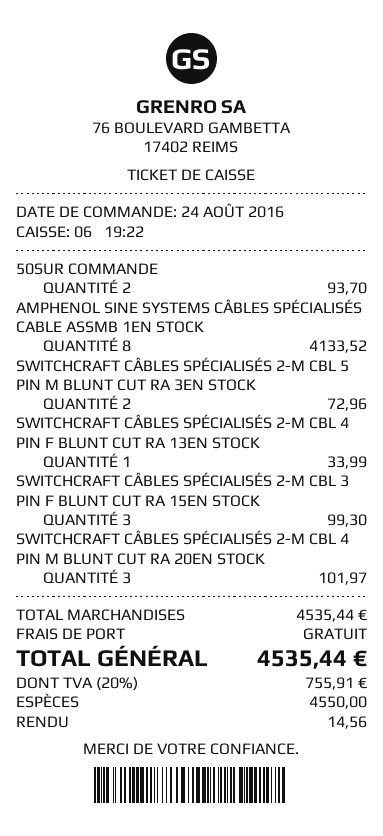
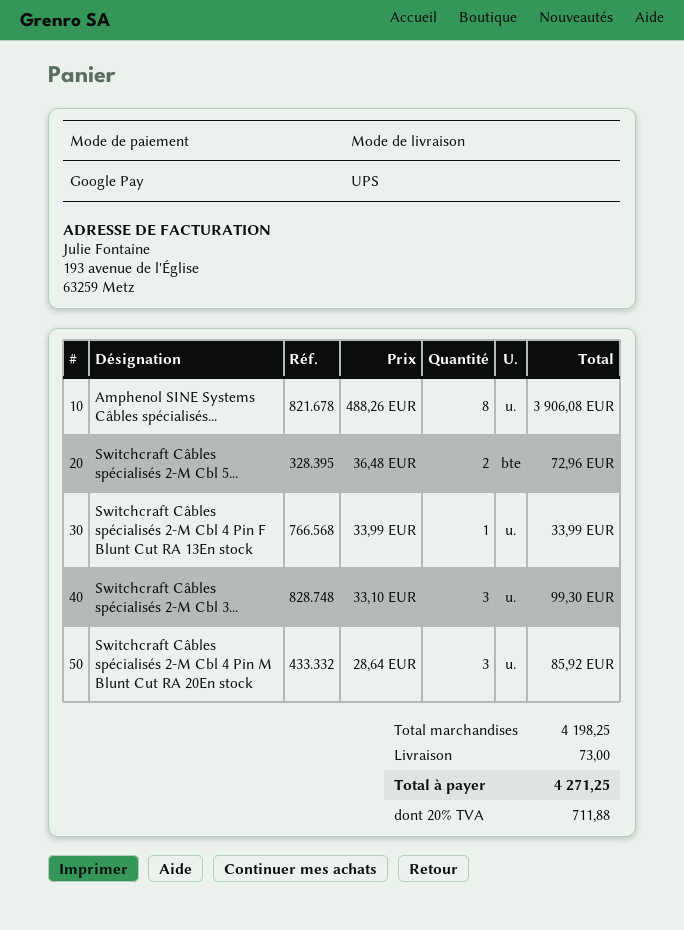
payment method: cash -> Google Pay
50SUR COMMANDE: 2 for 93.70 -> none
AMPHENOL SINE SYSTEMS CÂBLES SPÉCIALISÉS CABLE ASSMB 1EN STOCK: 8 for 4133.52 -> 8 for 3906.08
SWITCHCRAFT CÂBLES SPÉCIALISÉS 2-M CBL 4 PIN M BLUNT CUT RA 20EN STOCK: 3 for 101.97 -> 3 for 85.92
subtotal: 4535.44 -> 4198.25
shipping: 0.00 -> 73.00
tax: 20% = 755.91 -> 20% = 711.88
total: 4535.44 -> 4271.25

